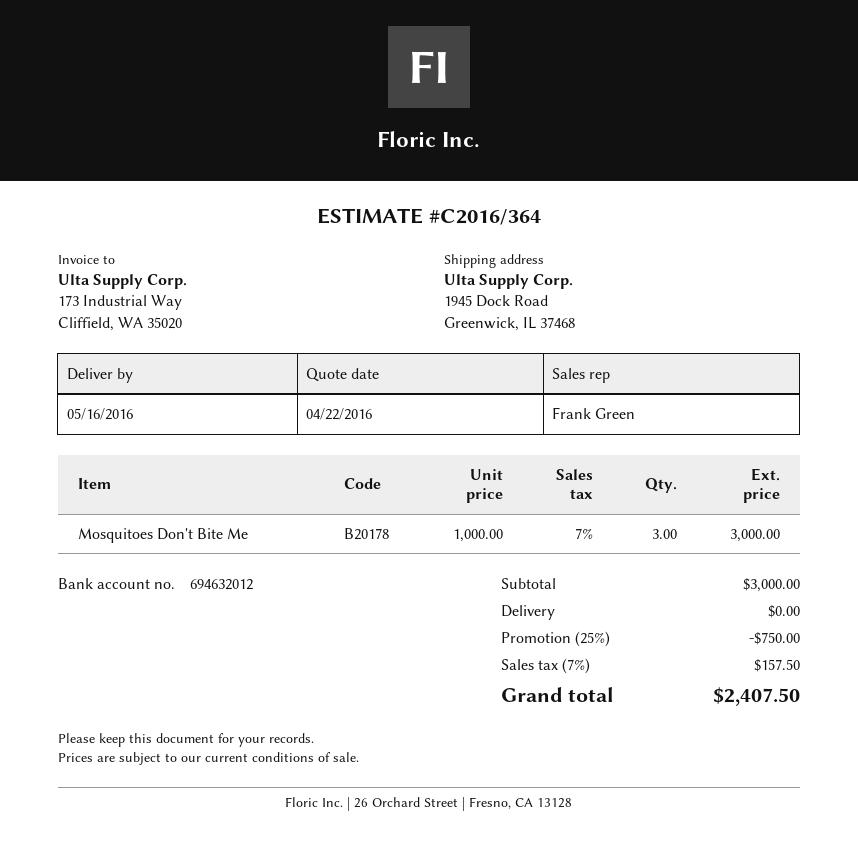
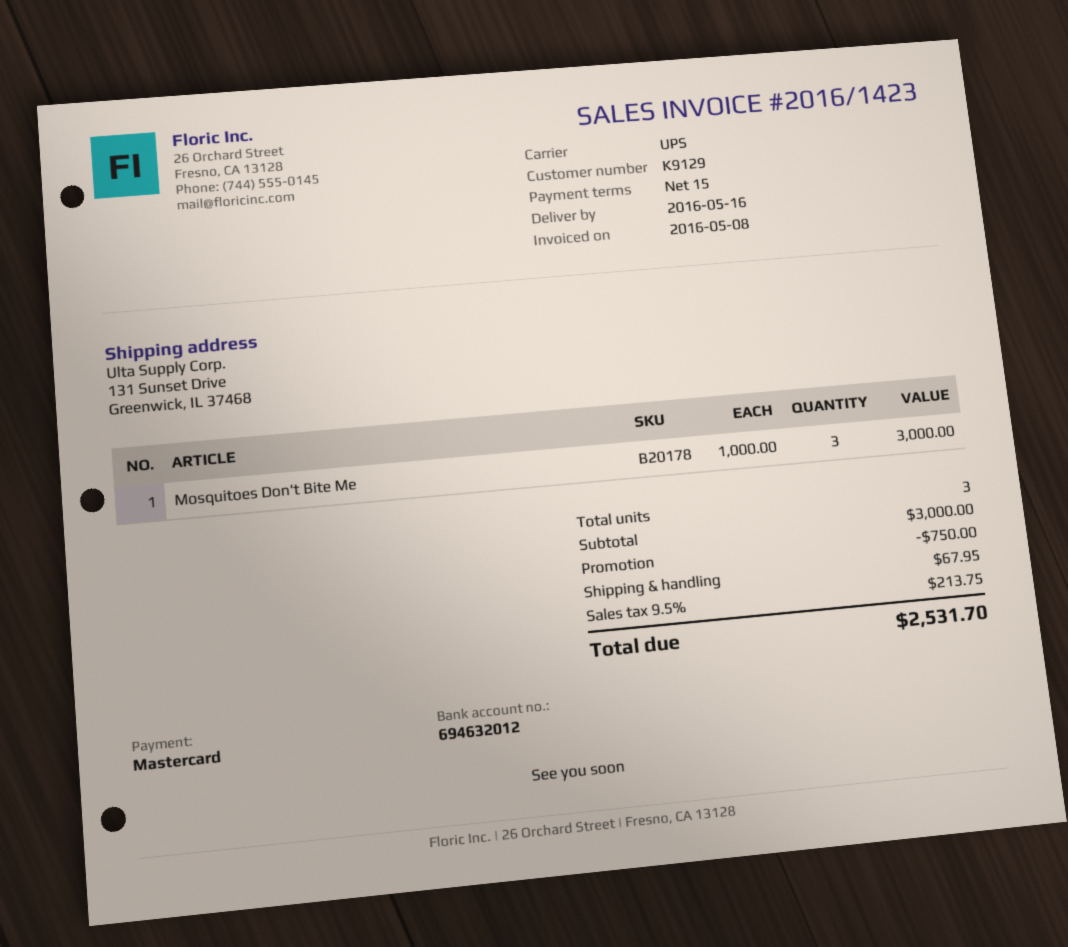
ship to: 1945 Dock Road, Greenwick, IL 37468 -> 131 Sunset Drive, Greenwick, IL 37468
shipping: 0.00 -> 67.95
tax: 7% = 157.50 -> 9.5% = 213.75
total: 2407.50 -> 2531.70

